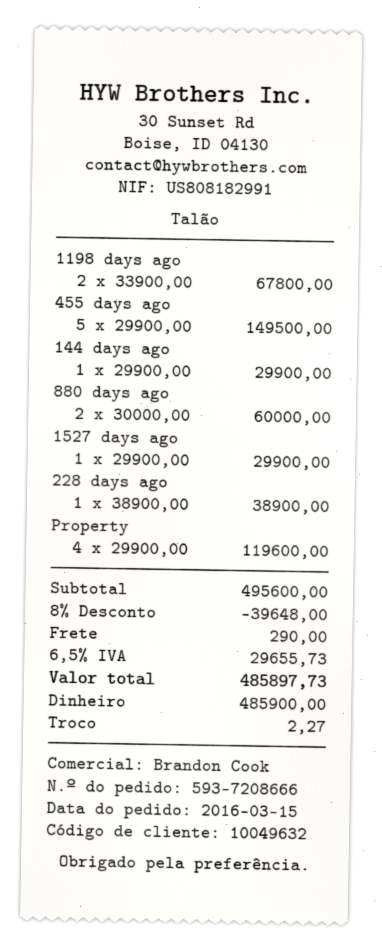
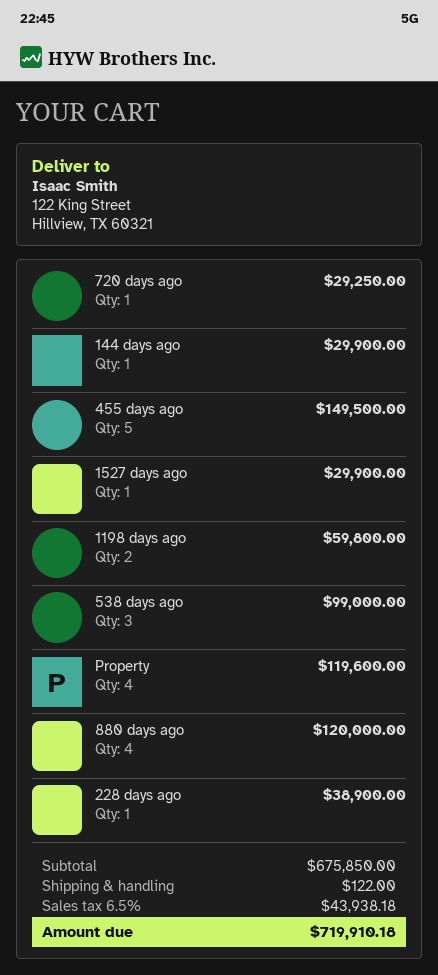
1198 days ago: 2 for 67800.00 -> 2 for 59800.00
880 days ago: 2 for 60000.00 -> 4 for 120000.00
720 days ago: none -> 1 for 29250.00
538 days ago: none -> 3 for 99000.00
subtotal: 495600.00 -> 675850.00
discount: 8% = 39648.00 -> none
shipping: 290.00 -> 122.00
tax: 6.5% = 29655.73 -> 6.5% = 43938.18
total: 485897.73 -> 719910.18

